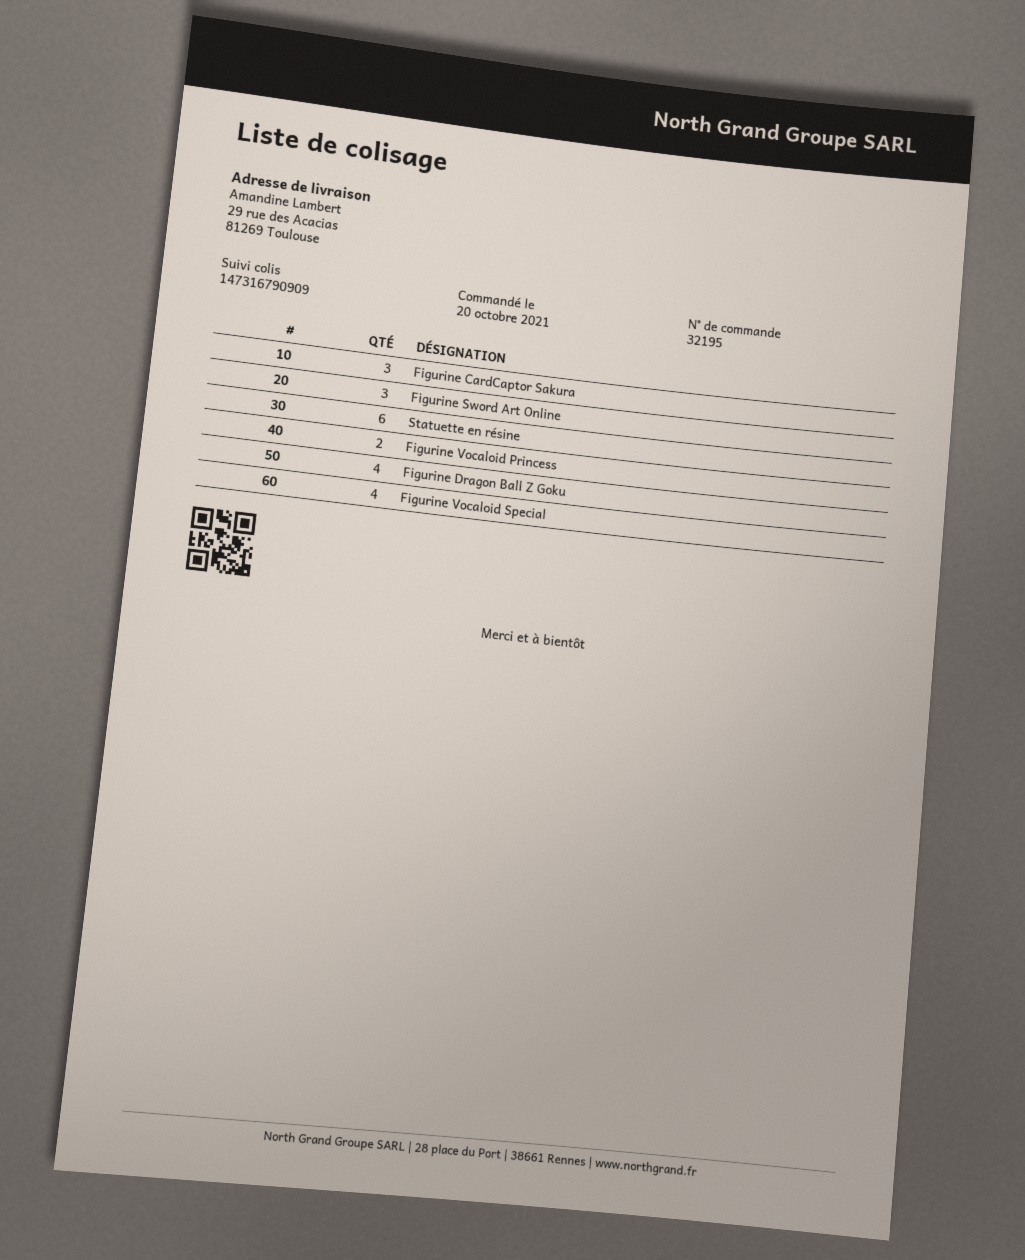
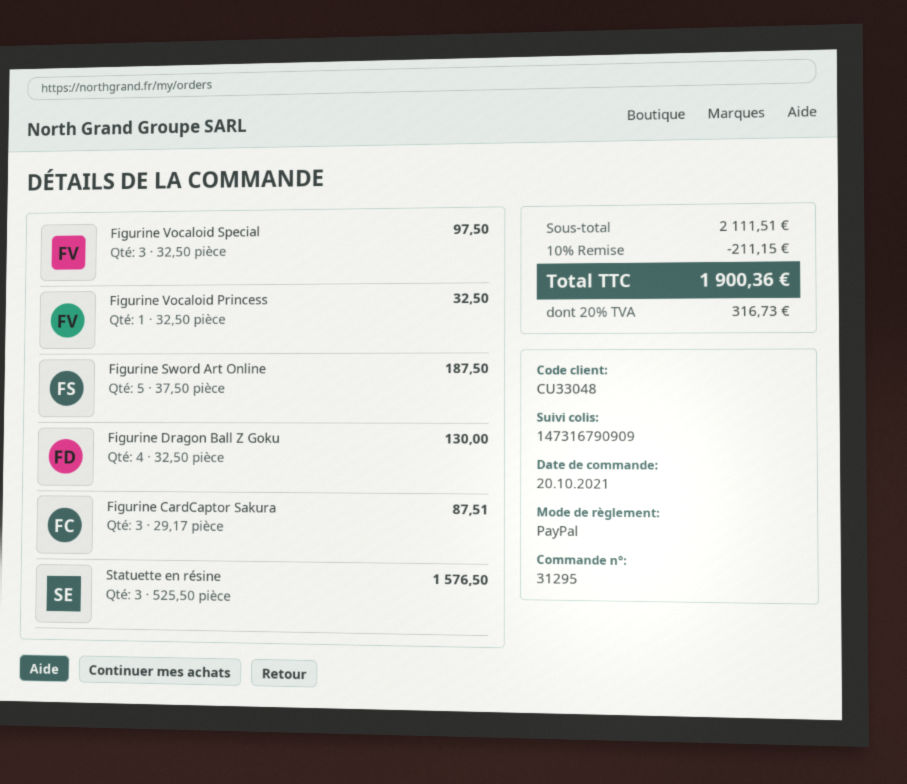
order number: 32195 -> 31295
Figurine Sword Art Online: 3 -> 5
Statuette en résine: 6 -> 3
Figurine Vocaloid Princess: 2 -> 1
Figurine Vocaloid Special: 4 -> 3

